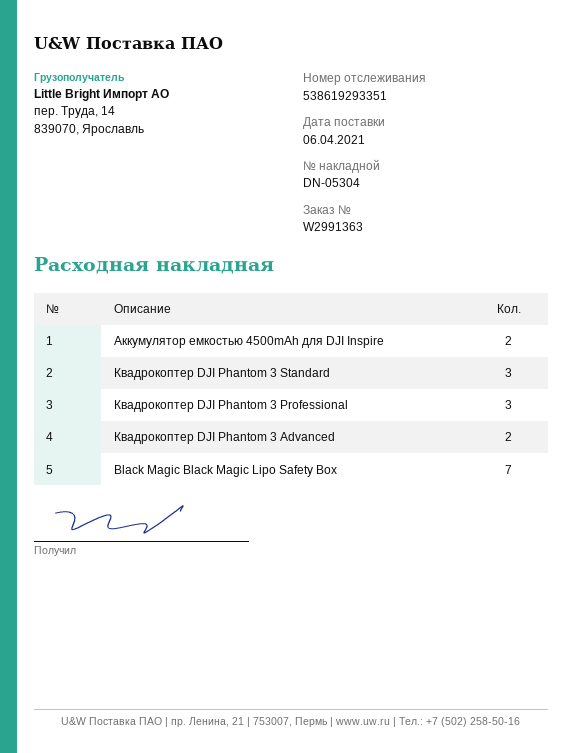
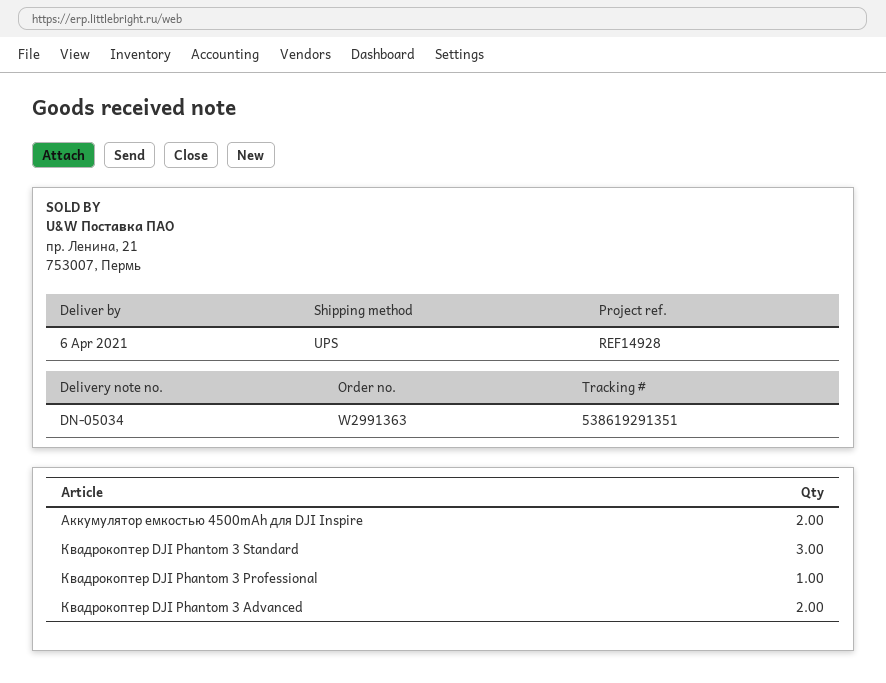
delivery note number: DN-05304 -> DN-05034
tracking number: 538619293351 -> 538619291351
Квадрокоптер DJI Phantom 3 Professional: 3 -> 1
Black Magic Black Magic Lipo Safety Box: 7 -> none

